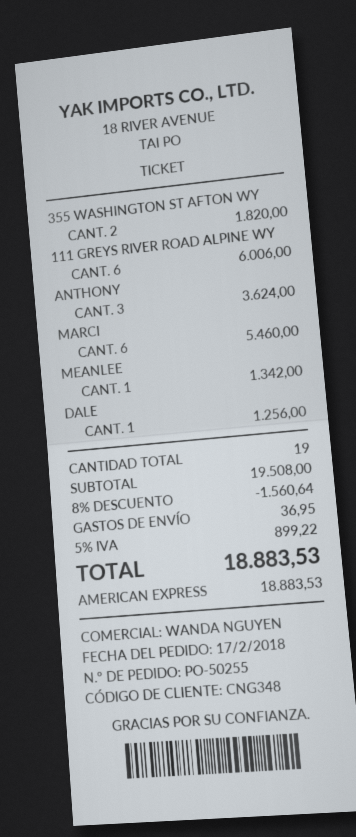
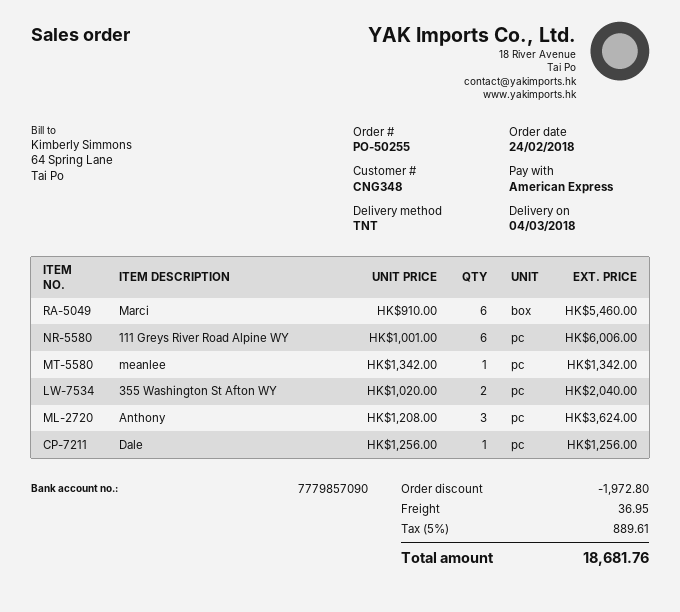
order date: 2018-02-17 -> 2018-02-24
355 WASHINGTON ST AFTON WY: 2 for 1820.00 -> 2 for 2040.00
discount: 1560.64 -> 1972.80
tax: 5% = 899.22 -> 5% = 889.61
total: 18883.53 -> 18681.76

